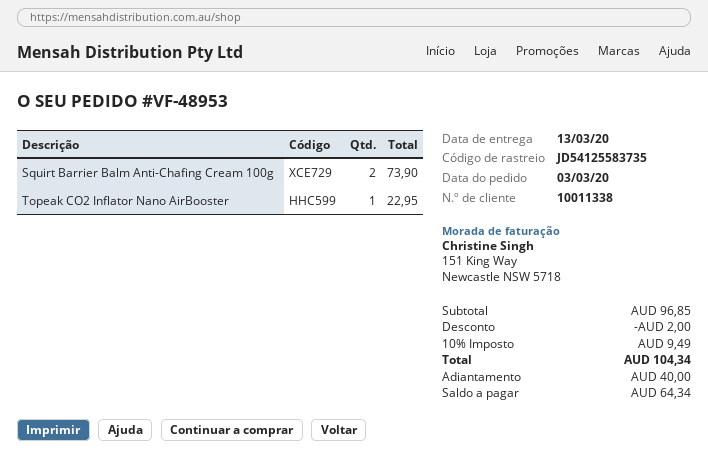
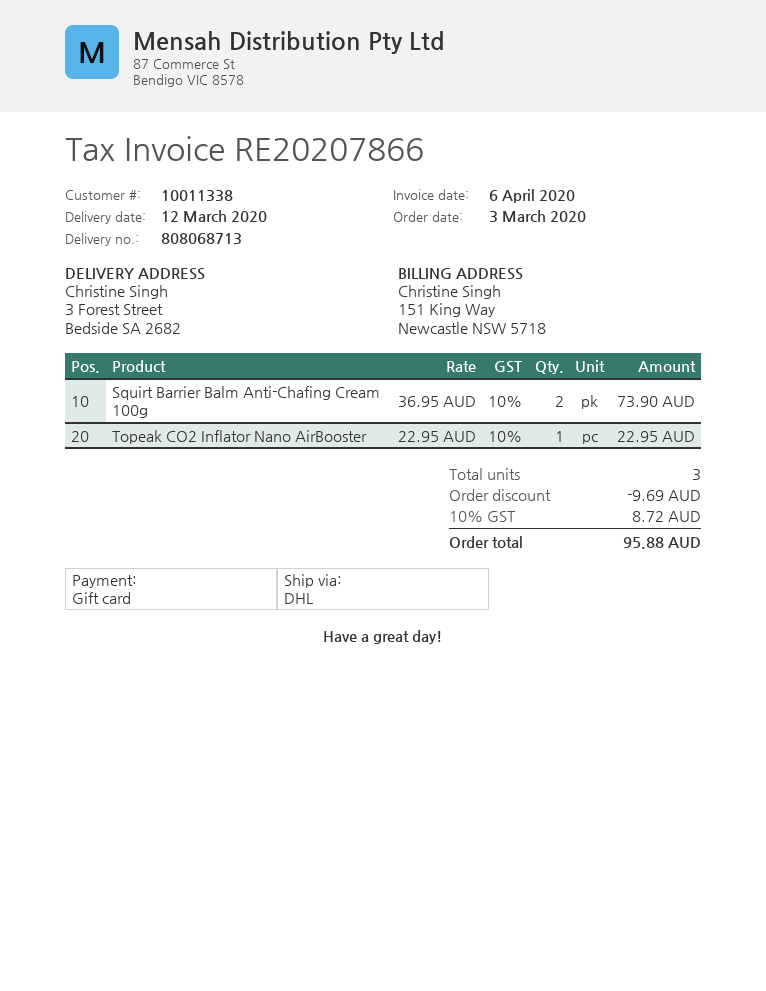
delivery date: 2020-03-13 -> 2020-03-12
discount: 2.00 -> 9.69
tax: 10% = 9.49 -> 10% = 8.72
total: 104.34 -> 95.88

